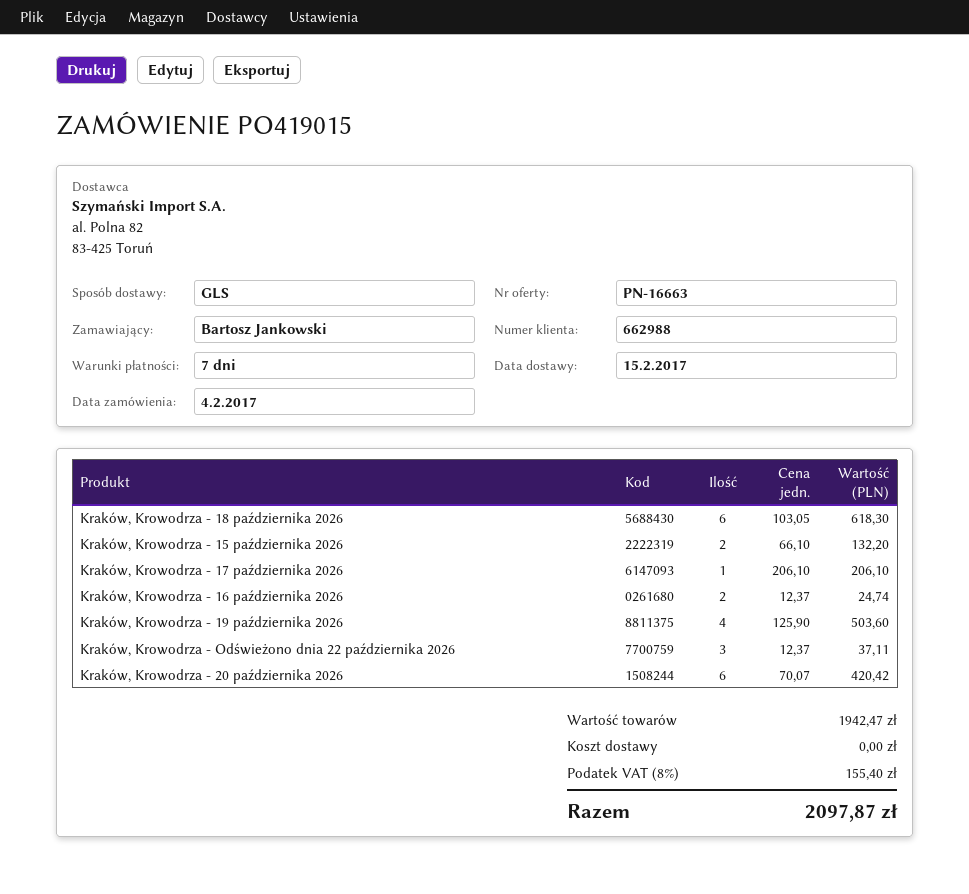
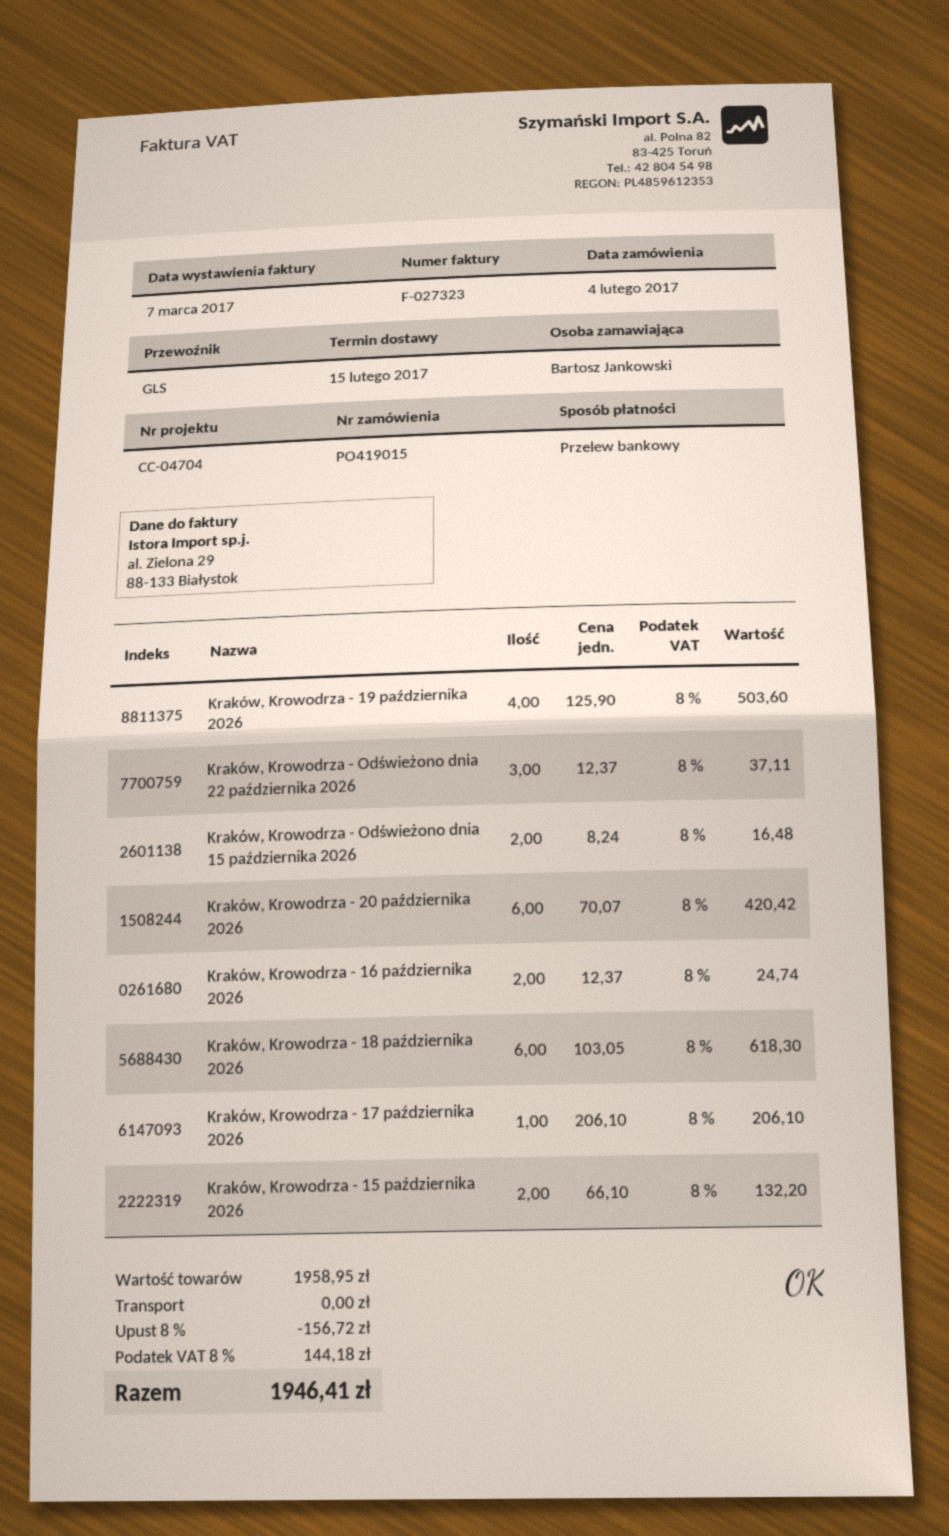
Kraków, Krowodrza - Odświeżono dnia 15 października 2026: none -> 2 x 8.24 = 16.48
subtotal: 1942.47 -> 1958.95
discount: none -> 8% = 156.72
tax: 8% = 155.40 -> 8% = 144.18
total: 2097.87 -> 1946.41

